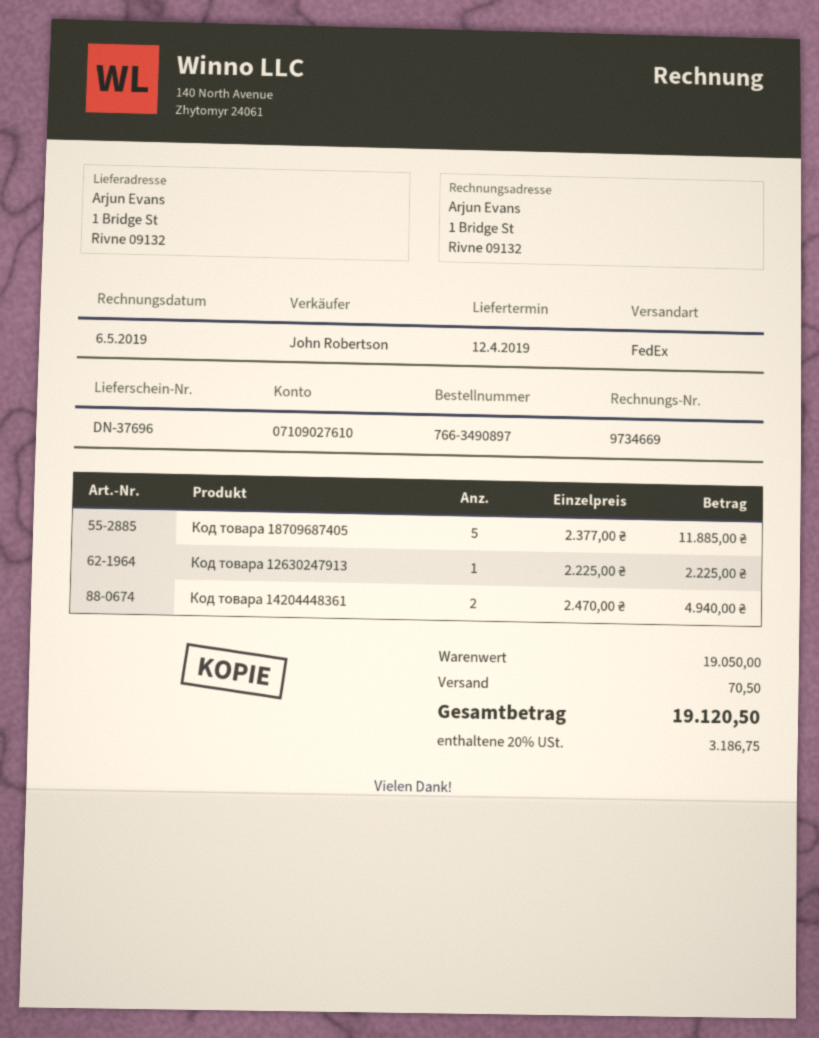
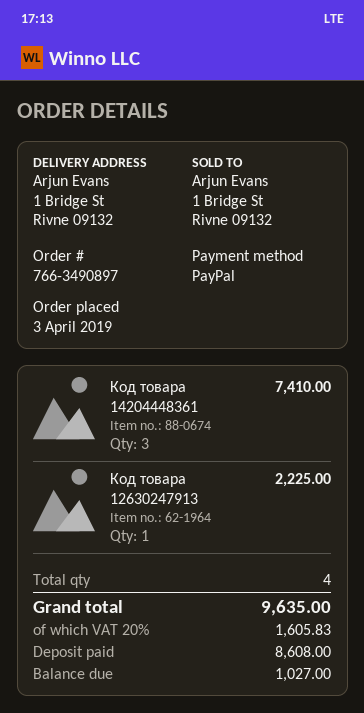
Код товара 18709687405: 5 for 11885.00 -> none
Код товара 14204448361: 2 for 4940.00 -> 3 for 7410.00
shipping: 70.50 -> none
tax: 20% = 3186.75 -> 20% = 1605.83
total: 19120.50 -> 9635.00

